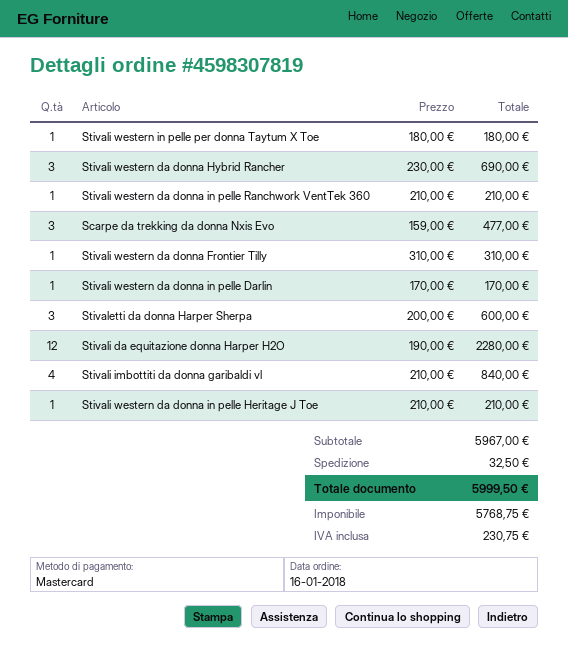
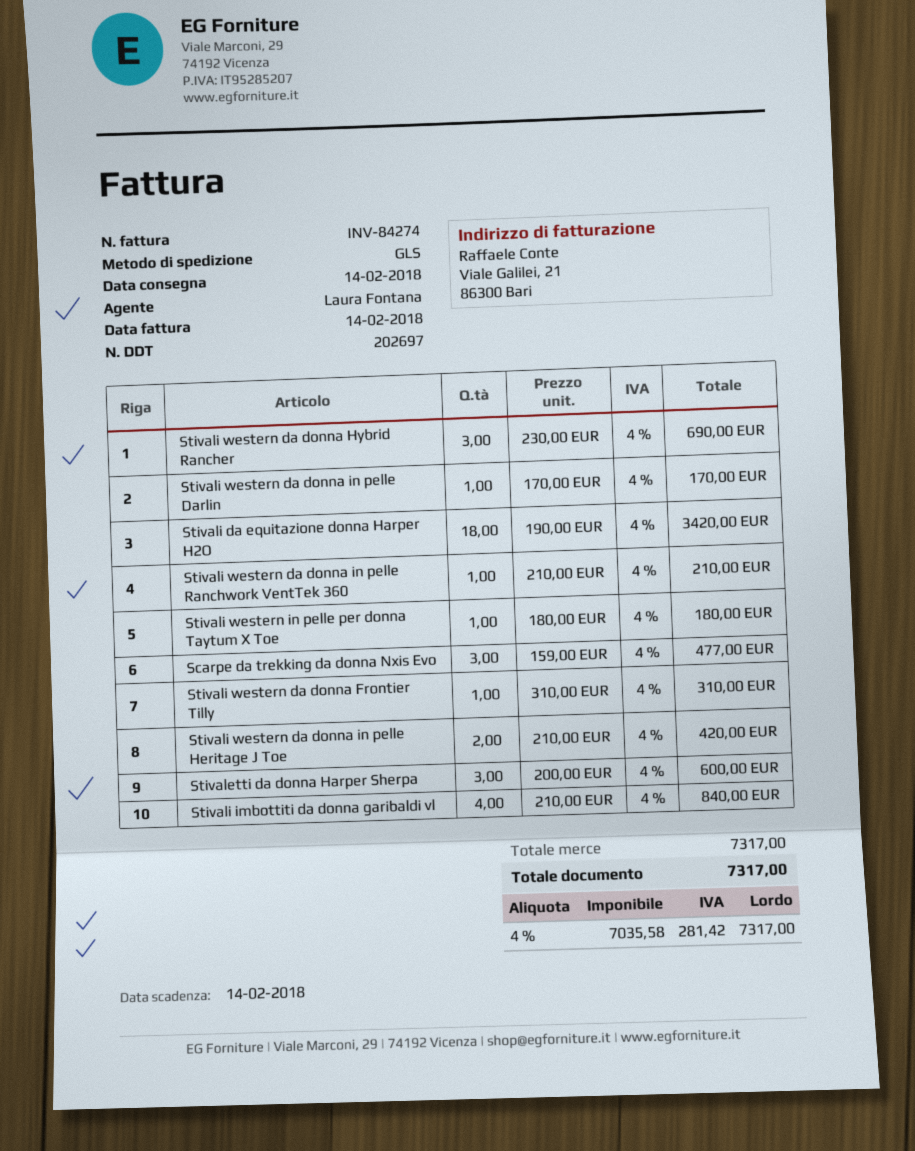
Stivali da equitazione donna Harper H2O: 12 x 190.00 = 2280.00 -> 18 x 190.00 = 3420.00
Stivali western da donna in pelle Heritage J Toe: 1 x 210.00 = 210.00 -> 2 x 210.00 = 420.00
subtotal: 5967.00 -> 7317.00
shipping: 32.50 -> none
net: 5768.75 -> 7035.58
tax: 230.75 -> 281.42
total: 5999.50 -> 7317.00

